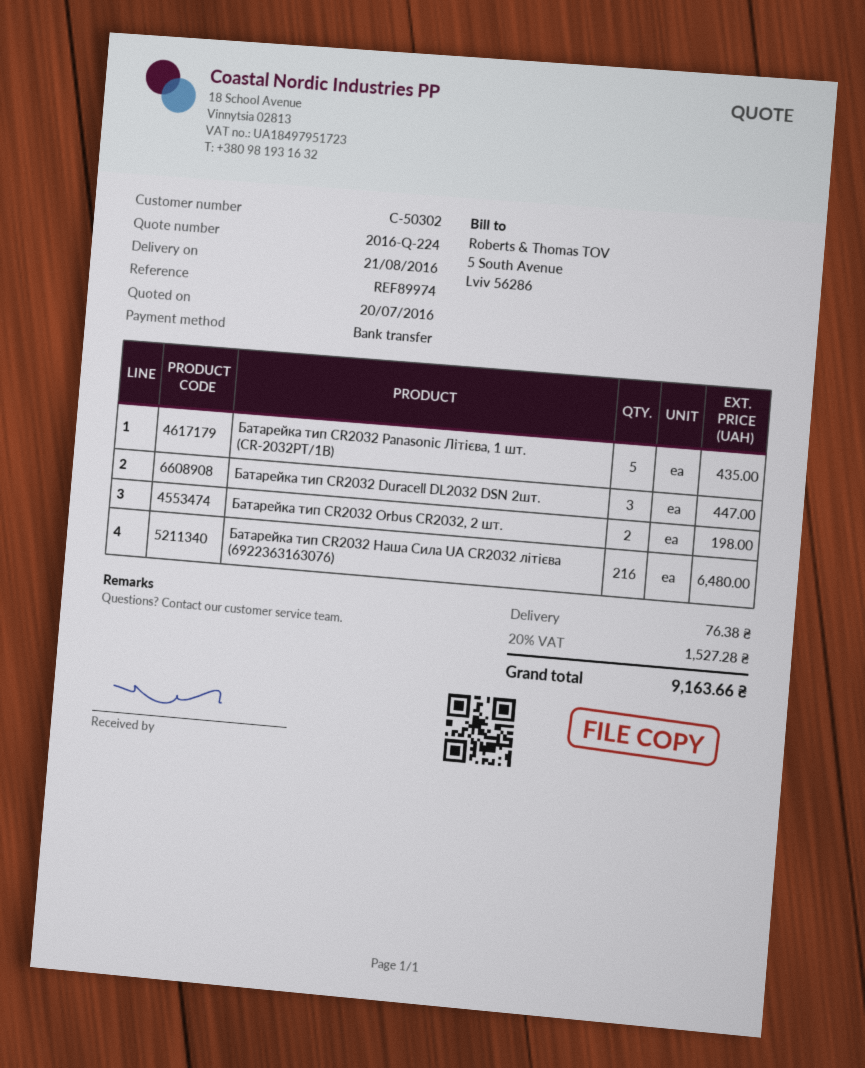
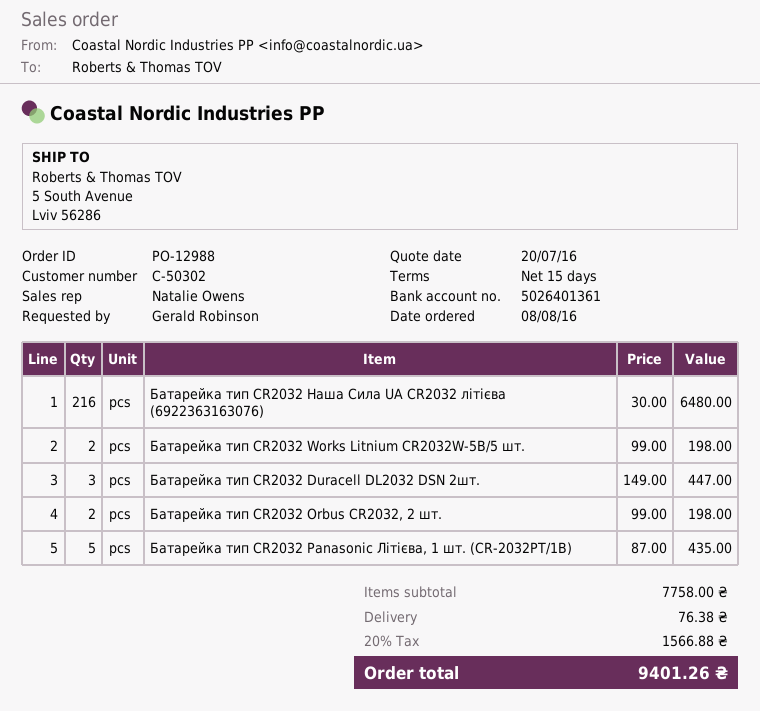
Батарейка тип CR2032 Works Litnium CR2032W-5B/5 шт.: none -> 2 for 198.00
tax: 20% = 1527.28 -> 20% = 1566.88
total: 9163.66 -> 9401.26

